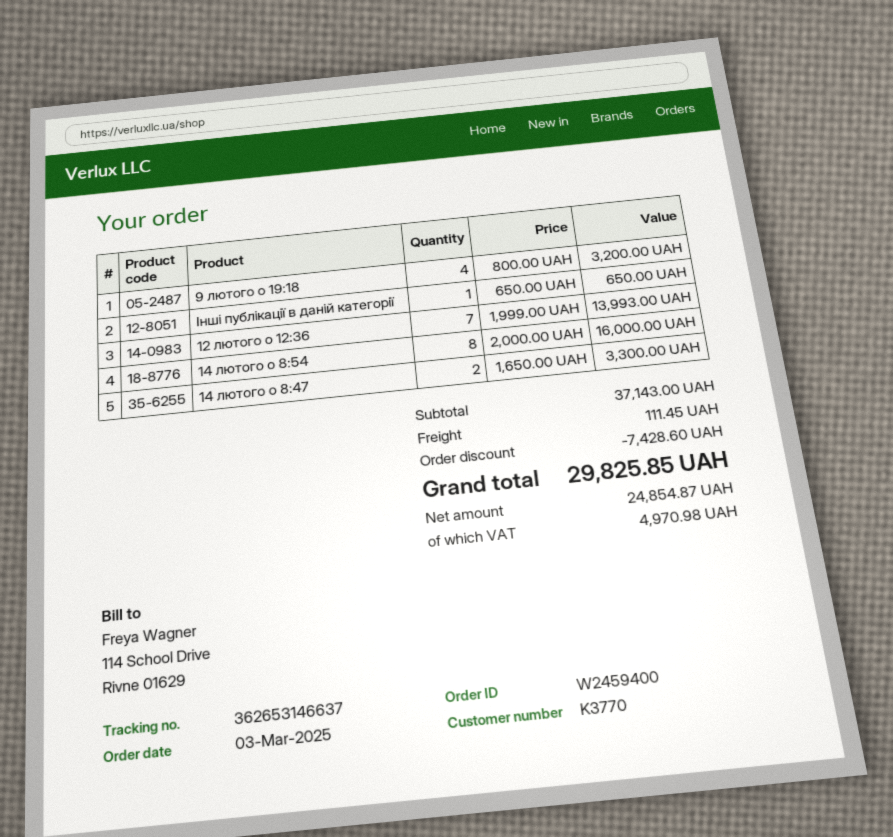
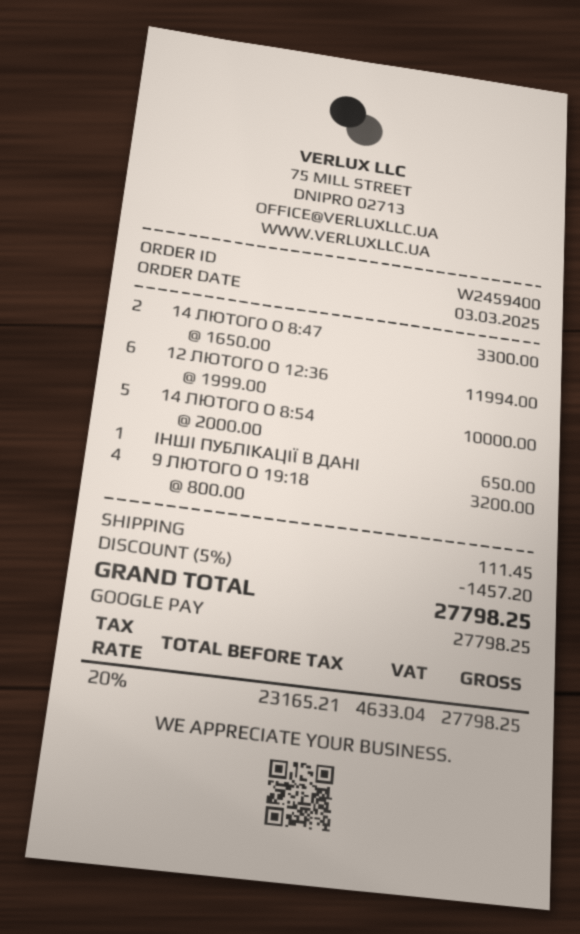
12 лютого о 12:36: 7 x 1999.00 = 13993.00 -> 6 x 1999.00 = 11994.00
14 лютого о 8:54: 8 x 2000.00 = 16000.00 -> 5 x 2000.00 = 10000.00
discount: 7428.60 -> 1457.20
net: 24854.87 -> 23165.21
tax: 4970.98 -> 4633.04
total: 29825.85 -> 27798.25

